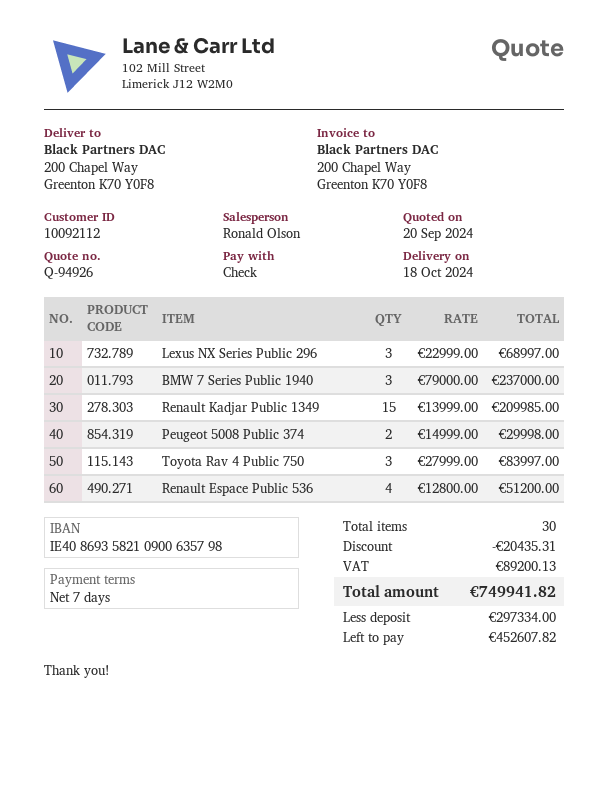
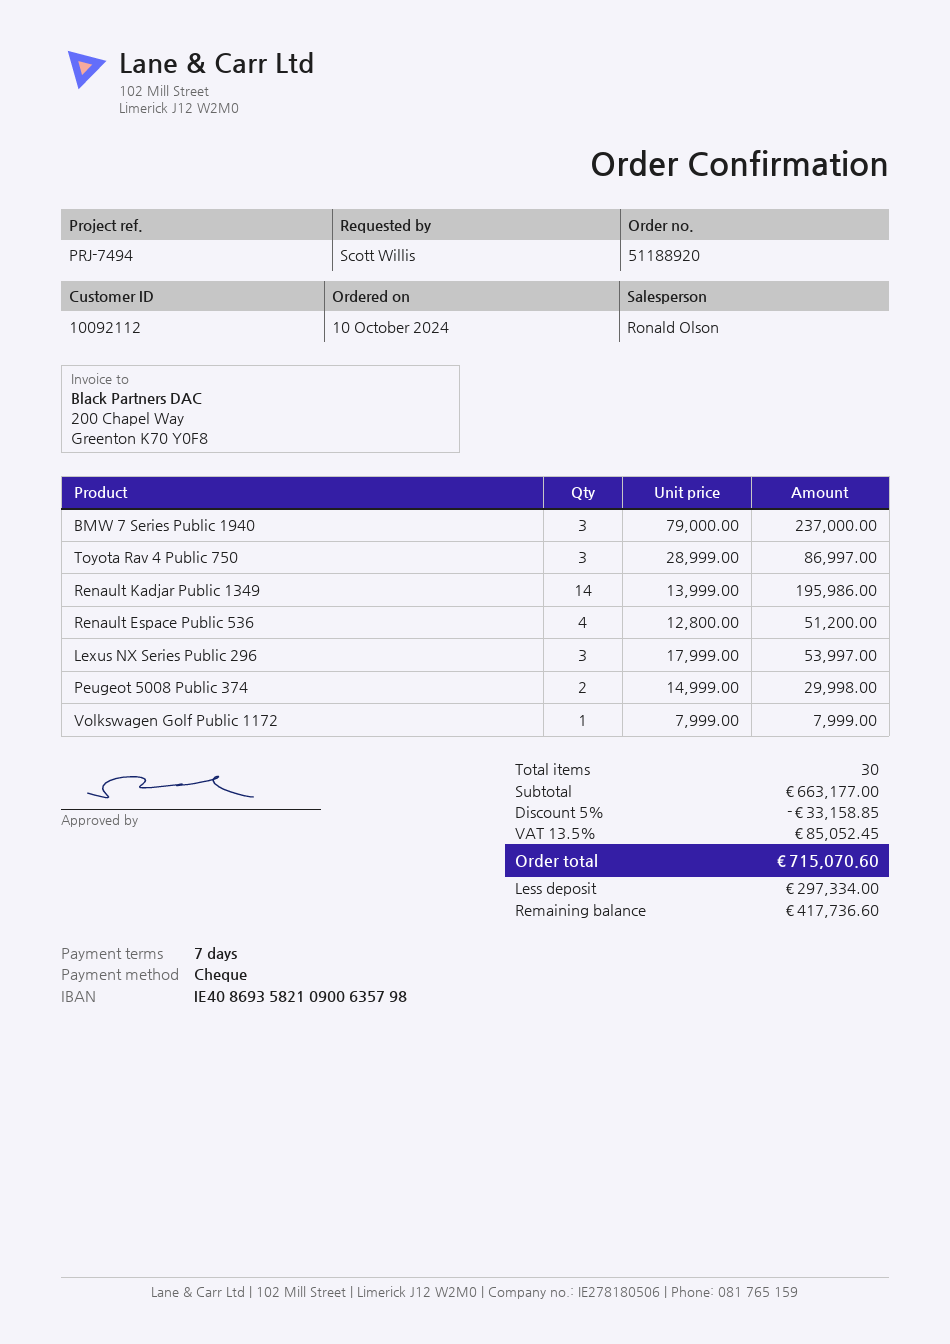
Lexus NX Series Public 296: 3 x 22999.00 = 68997.00 -> 3 x 17999.00 = 53997.00
Renault Kadjar Public 1349: 15 x 13999.00 = 209985.00 -> 14 x 13999.00 = 195986.00
Toyota Rav 4 Public 750: 3 x 27999.00 = 83997.00 -> 3 x 28999.00 = 86997.00
Volkswagen Golf Public 1172: none -> 1 x 7999.00 = 7999.00
discount: 20435.31 -> 33158.85
tax: 89200.13 -> 85052.45
total: 749941.82 -> 715070.60
balance: 452607.82 -> 417736.60

